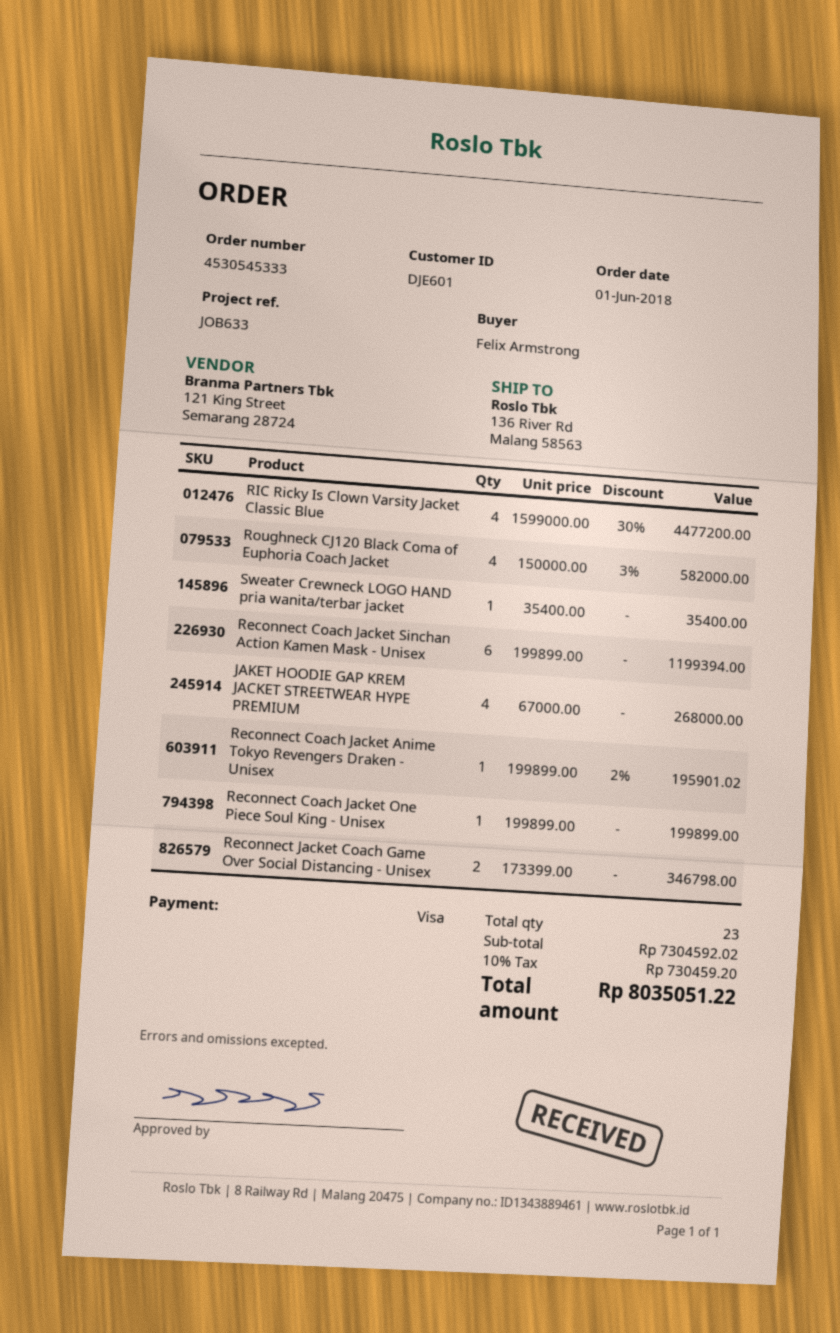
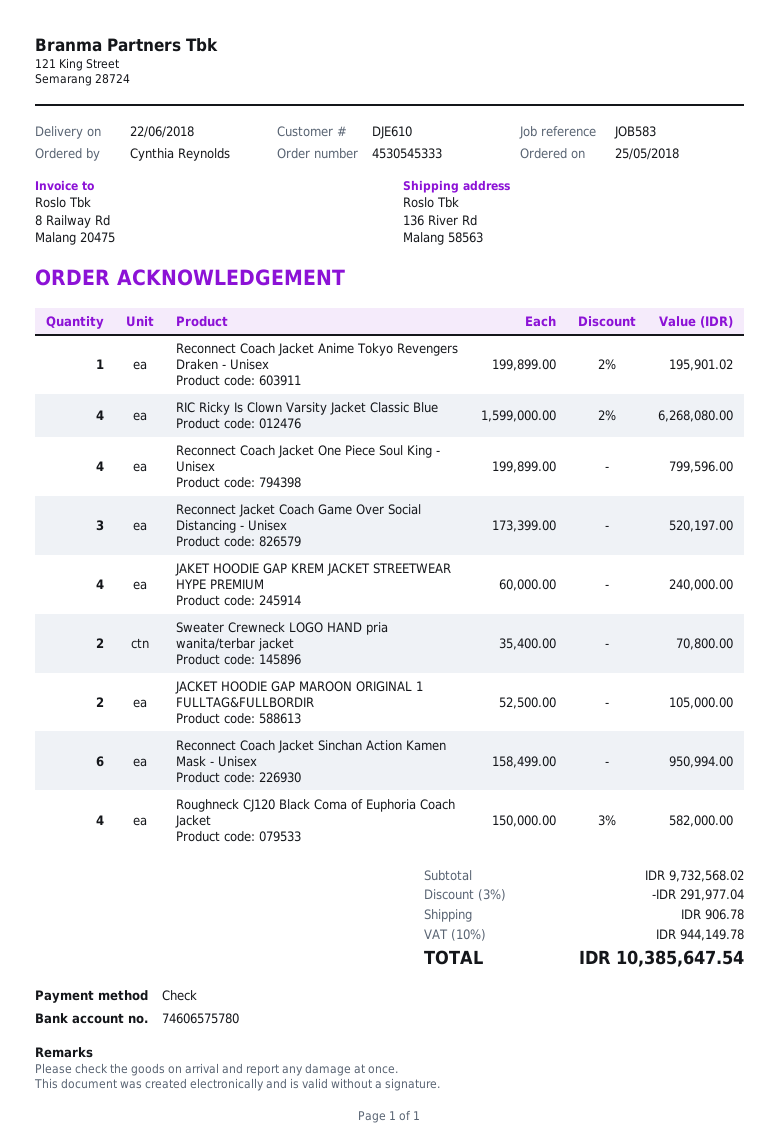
order date: 2018-06-01 -> 2018-05-25
customer number: DJE601 -> DJE610
reference: JOB633 -> JOB583
ordered by: Felix Armstrong -> Cynthia Reynolds
payment method: Visa -> cheque
RIC Ricky Is Clown Varsity Jacket Classic Blue: 4 x 1599000.00 - 30% = 4477200.00 -> 4 x 1599000.00 - 2% = 6268080.00
Sweater Crewneck LOGO HAND pria wanita/terbar jacket: 1 x 35400.00 = 35400.00 -> 2 x 35400.00 = 70800.00
Reconnect Coach Jacket Sinchan Action Kamen Mask - Unisex: 6 x 199899.00 = 1199394.00 -> 6 x 158499.00 = 950994.00
JAKET HOODIE GAP KREM JACKET STREETWEAR HYPE PREMIUM: 4 x 67000.00 = 268000.00 -> 4 x 60000.00 = 240000.00
Reconnect Coach Jacket One Piece Soul King - Unisex: 1 x 199899.00 = 199899.00 -> 4 x 199899.00 = 799596.00
Reconnect Jacket Coach Game Over Social Distancing - Unisex: 2 x 173399.00 = 346798.00 -> 3 x 173399.00 = 520197.00
JACKET HOODIE GAP MAROON ORIGINAL 1 FULLTAG&FULLBORDIR: none -> 2 x 52500.00 = 105000.00
subtotal: 7304592.02 -> 9732568.02
discount: none -> 3% = 291977.04
shipping: none -> 906.78
tax: 10% = 730459.20 -> 10% = 944149.78
total: 8035051.22 -> 10385647.54

